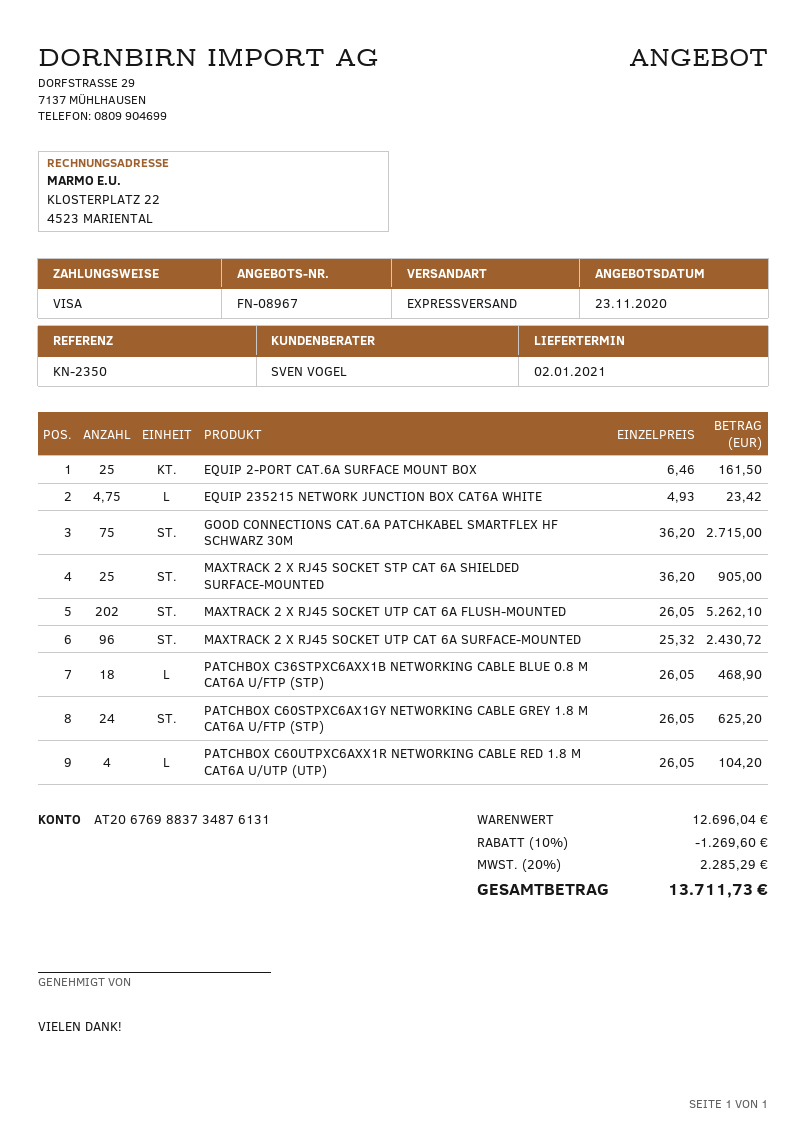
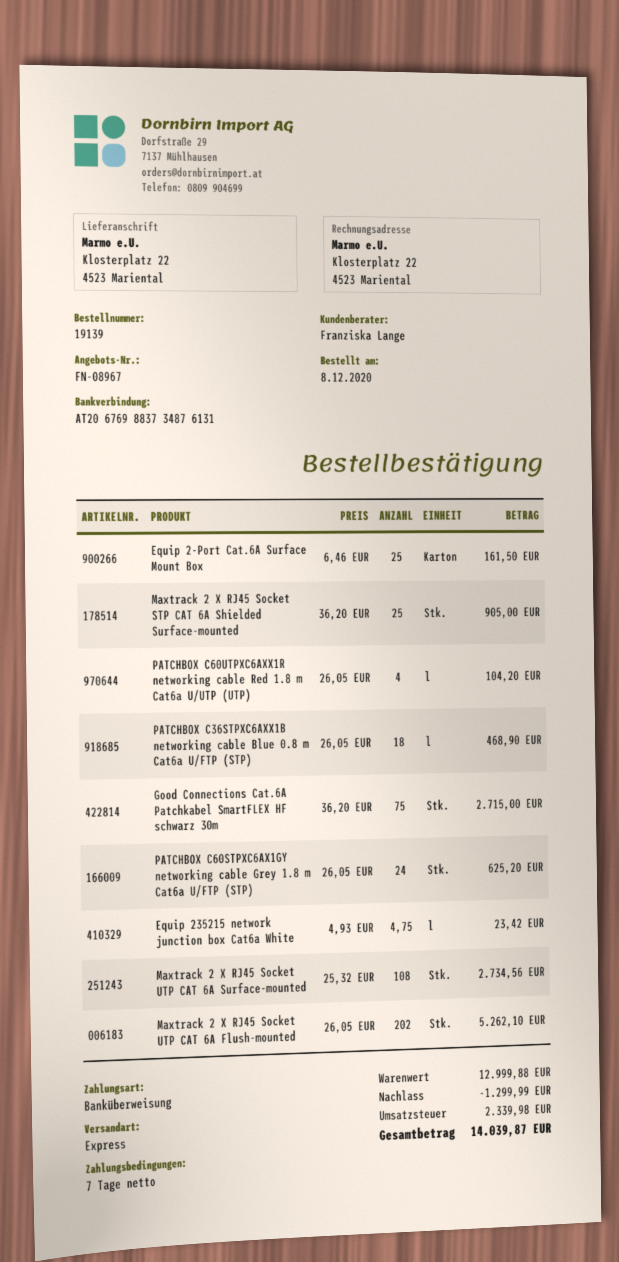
sales rep: SVEN VOGEL -> Franziska Lange
payment method: Visa -> bank transfer
MAXTRACK 2 X RJ45 SOCKET UTP CAT 6A SURFACE-MOUNTED: 96 x 25.32 = 2430.72 -> 108 x 25.32 = 2734.56
subtotal: 12696.04 -> 12999.88
discount: 1269.60 -> 1299.99
tax: 2285.29 -> 2339.98
total: 13711.73 -> 14039.87

